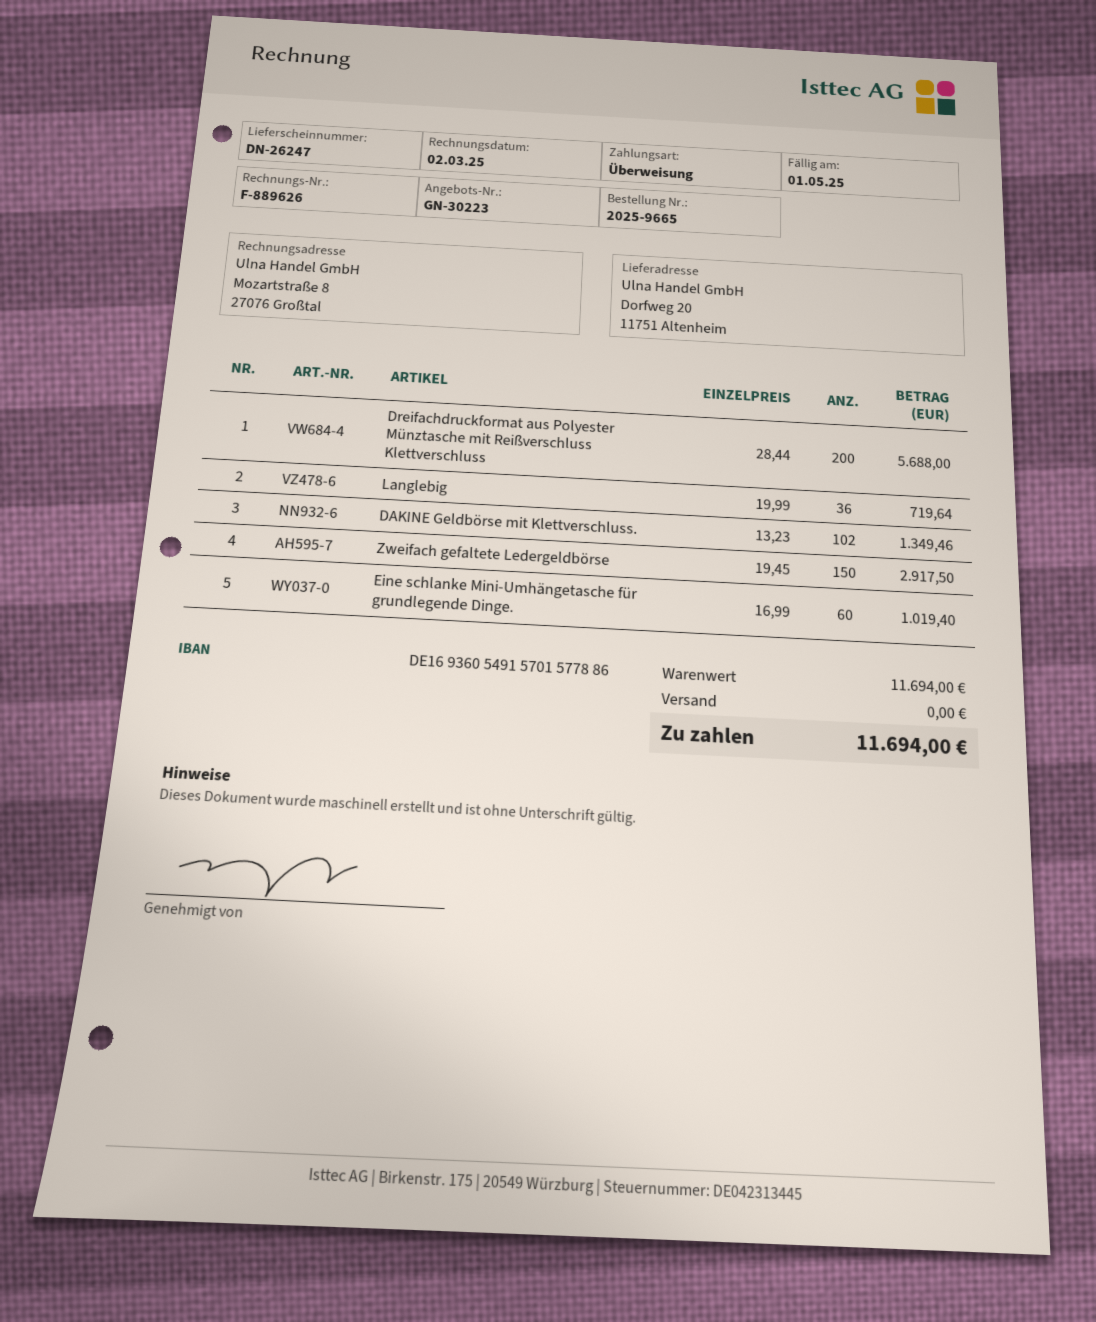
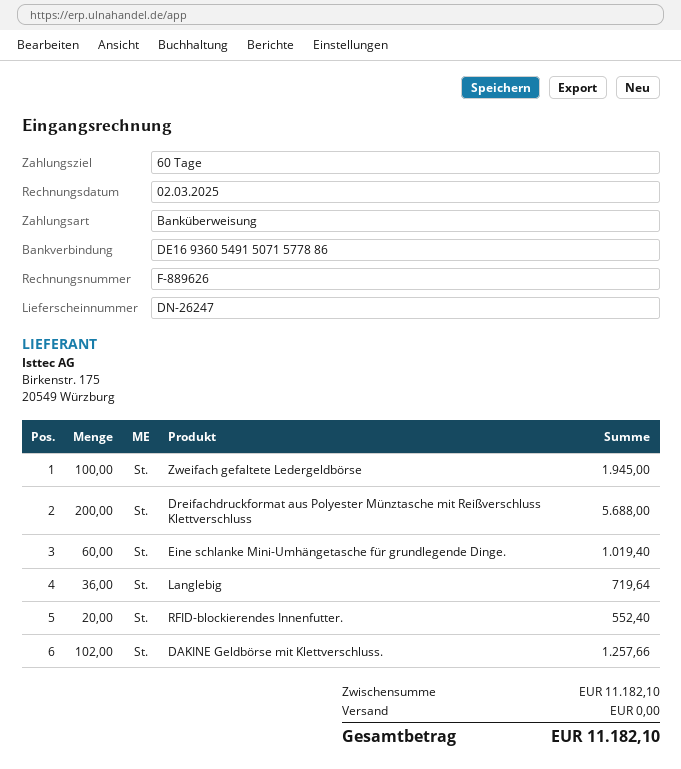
bank account: DE16936054915701577886 -> DE16936054915071577886
DAKINE Geldbörse mit Klettverschluss.: 102 for 1349.46 -> 102 for 1257.66
Zweifach gefaltete Ledergeldbörse: 150 for 2917.50 -> 100 for 1945.00
RFID-blockierendes Innenfutter.: none -> 20 for 552.40
subtotal: 11694.00 -> 11182.10
total: 11694.00 -> 11182.10

